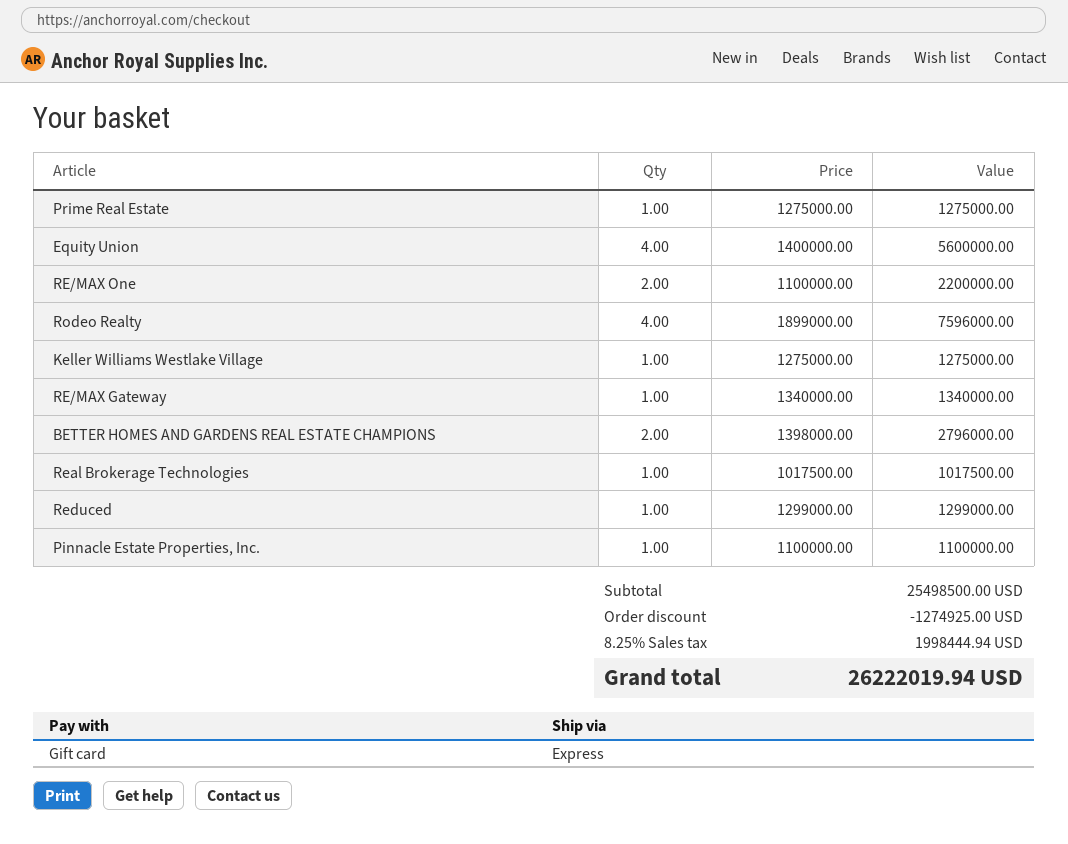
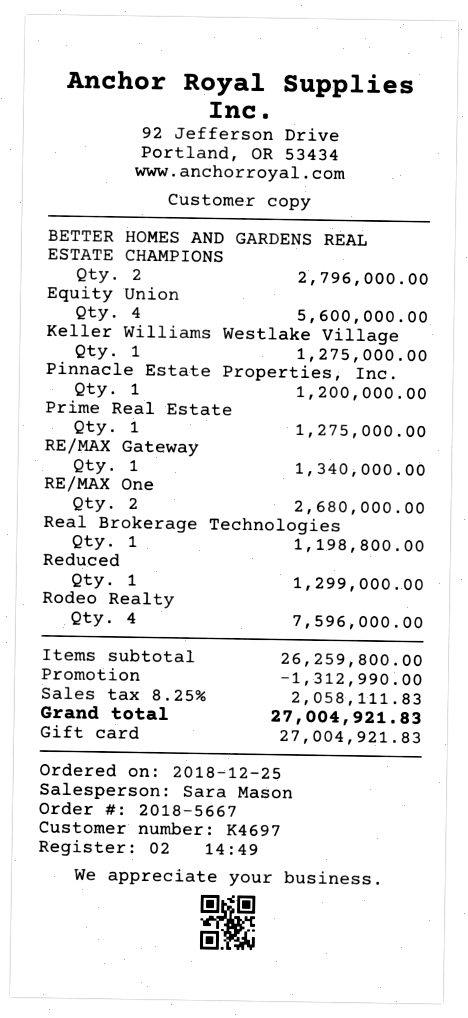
RE/MAX One: 2 for 2200000.00 -> 2 for 2680000.00
Real Brokerage Technologies: 1 for 1017500.00 -> 1 for 1198800.00
Pinnacle Estate Properties, Inc.: 1 for 1100000.00 -> 1 for 1200000.00
subtotal: 25498500.00 -> 26259800.00
discount: 1274925.00 -> 1312990.00
tax: 8.25% = 1998444.94 -> 8.25% = 2058111.83
total: 26222019.94 -> 27004921.83

